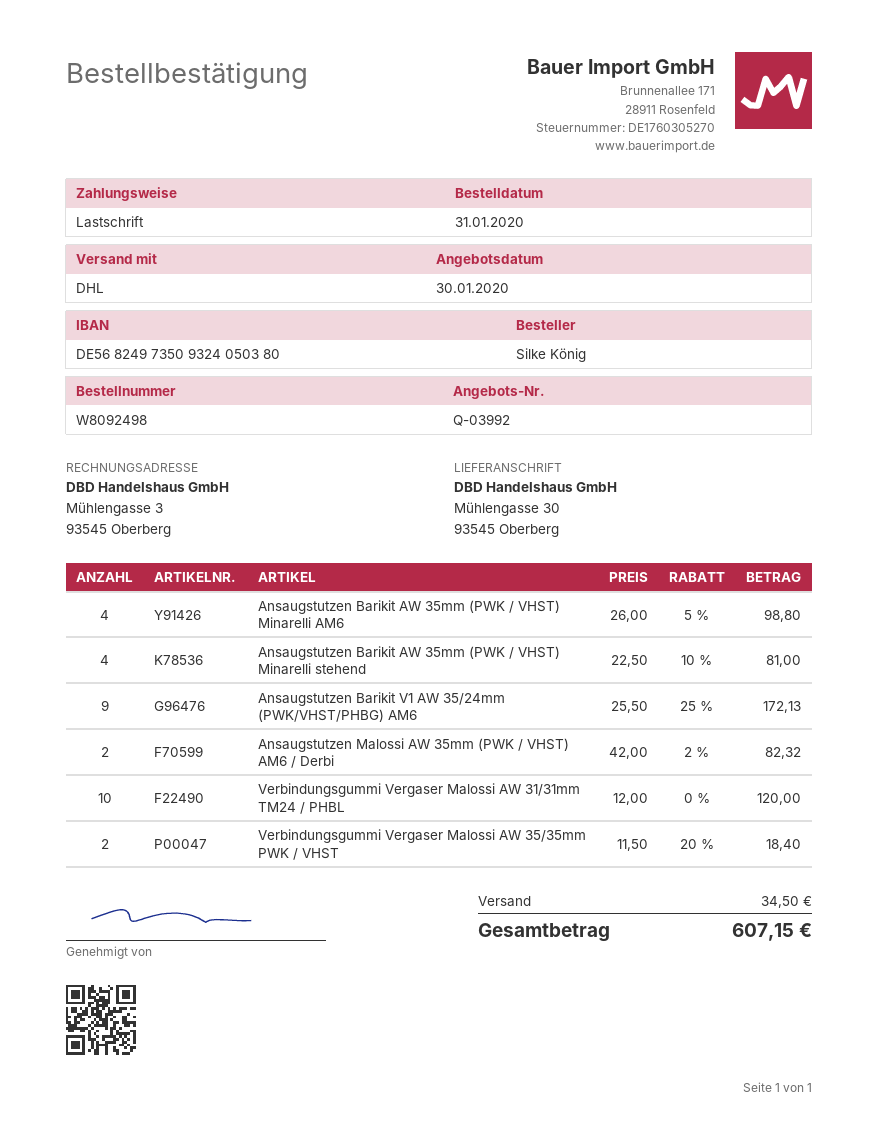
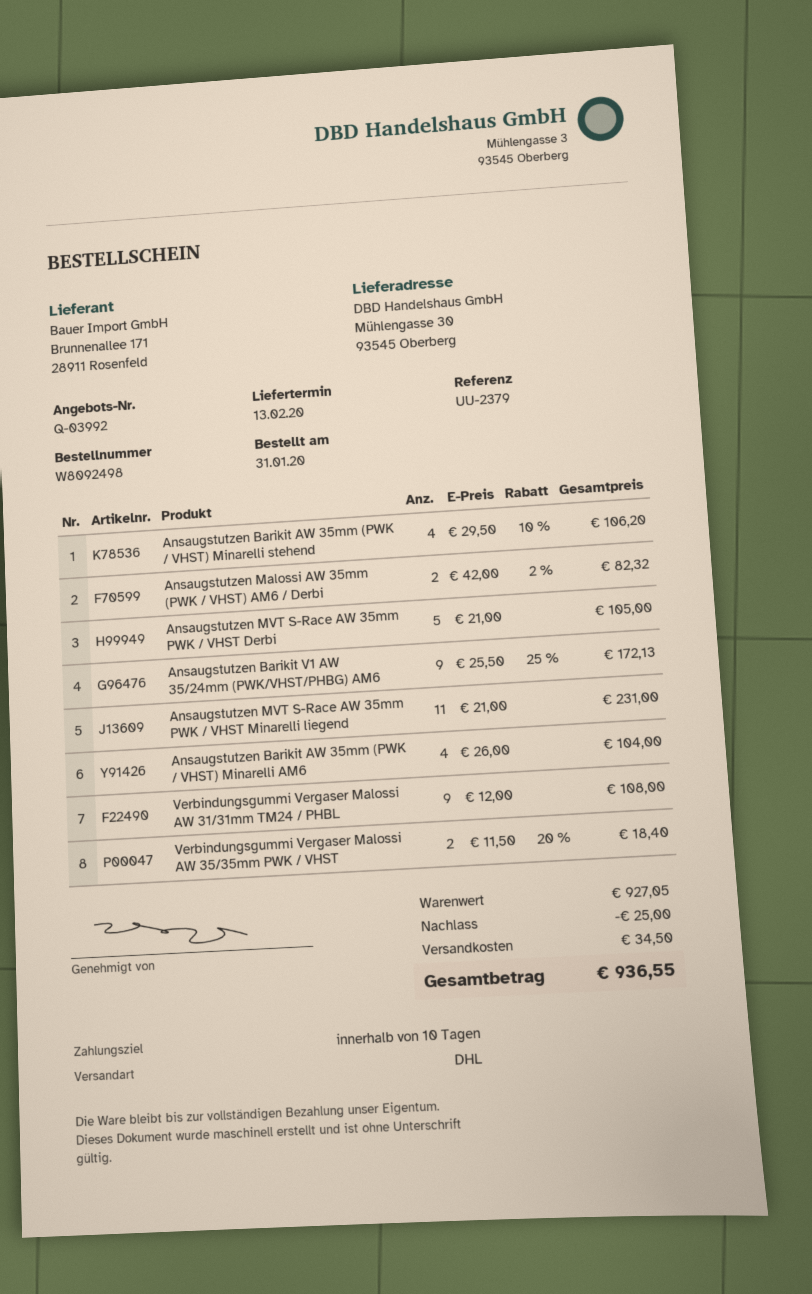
Ansaugstutzen Barikit AW 35mm (PWK / VHST) Minarelli AM6: 4 x 26.00 - 5% = 98.80 -> 4 x 26.00 = 104.00
Ansaugstutzen Barikit AW 35mm (PWK / VHST) Minarelli stehend: 4 x 22.50 - 10% = 81.00 -> 4 x 29.50 - 10% = 106.20
Verbindungsgummi Vergaser Malossi AW 31/31mm TM24 / PHBL: 10 x 12.00 = 120.00 -> 9 x 12.00 = 108.00
Ansaugstutzen MVT S-Race AW 35mm PWK / VHST Derbi: none -> 5 x 21.00 = 105.00
Ansaugstutzen MVT S-Race AW 35mm PWK / VHST Minarelli liegend: none -> 11 x 21.00 = 231.00
discount: none -> 25.00
total: 607.15 -> 936.55

